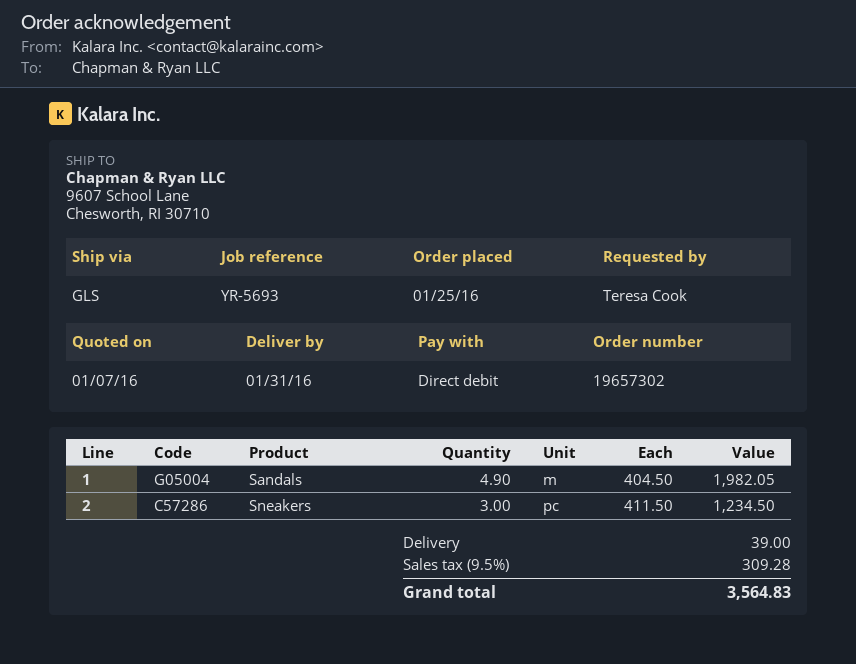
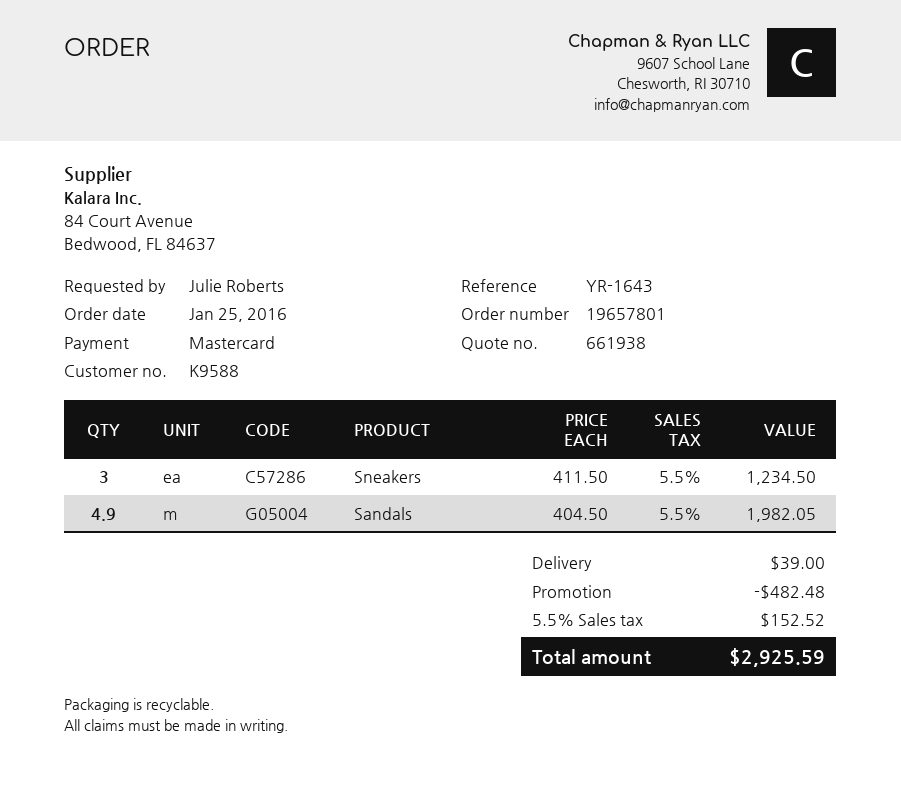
order number: 19657302 -> 19657801
reference: YR-5693 -> YR-1643
ordered by: Teresa Cook -> Julie Roberts
payment method: direct debit -> Mastercard
discount: none -> 482.48
tax: 9.5% = 309.28 -> 5.5% = 152.52
total: 3564.83 -> 2925.59

